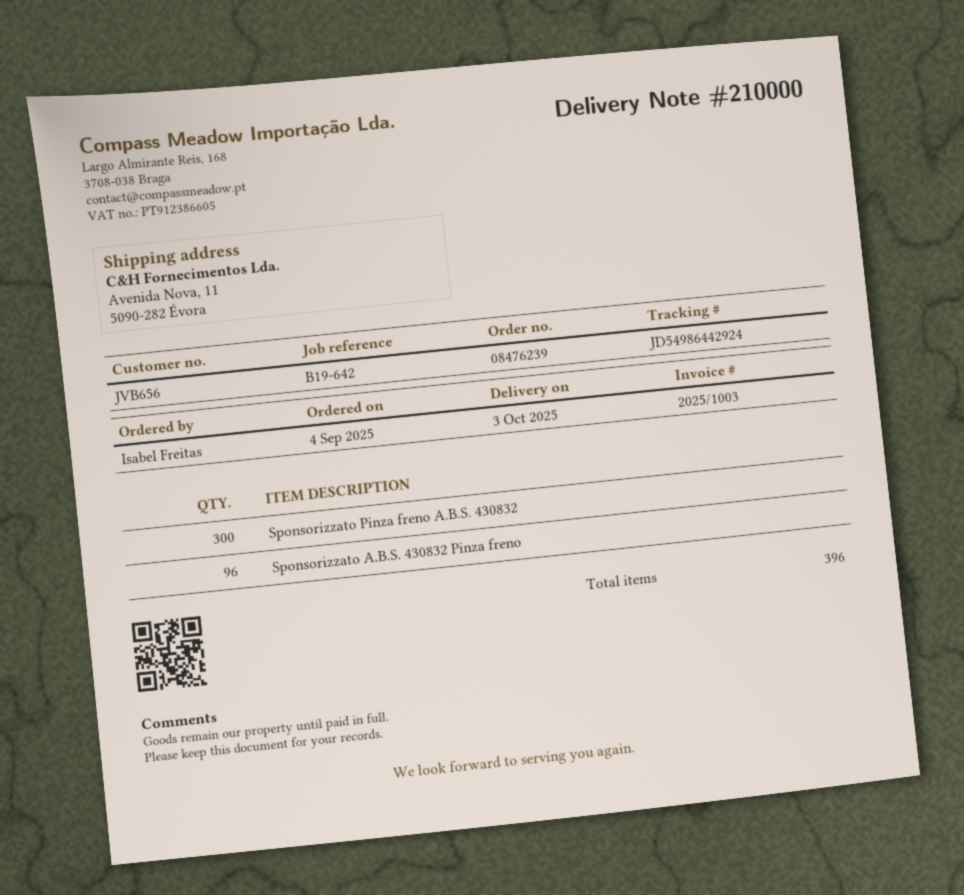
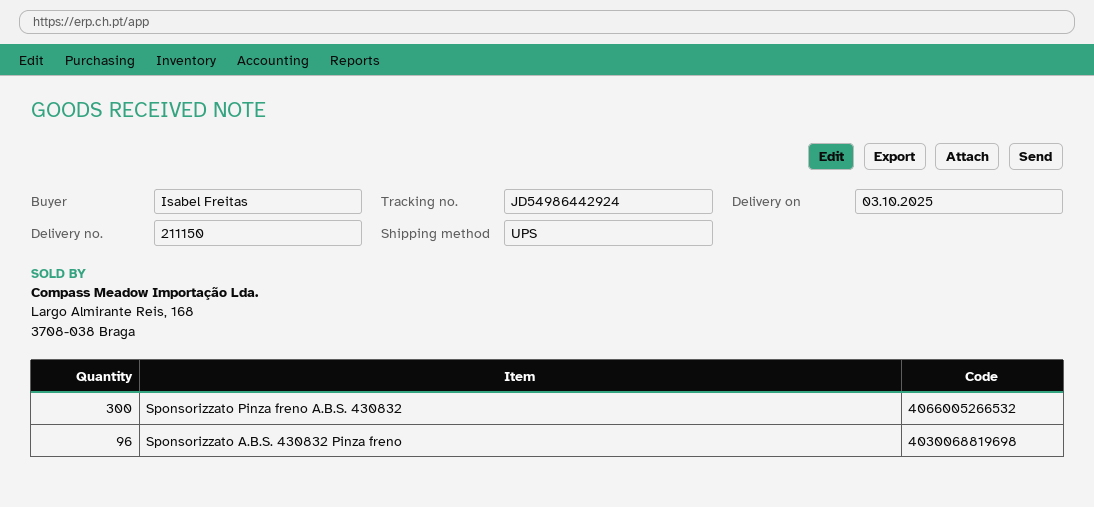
delivery note number: 210000 -> 211150

